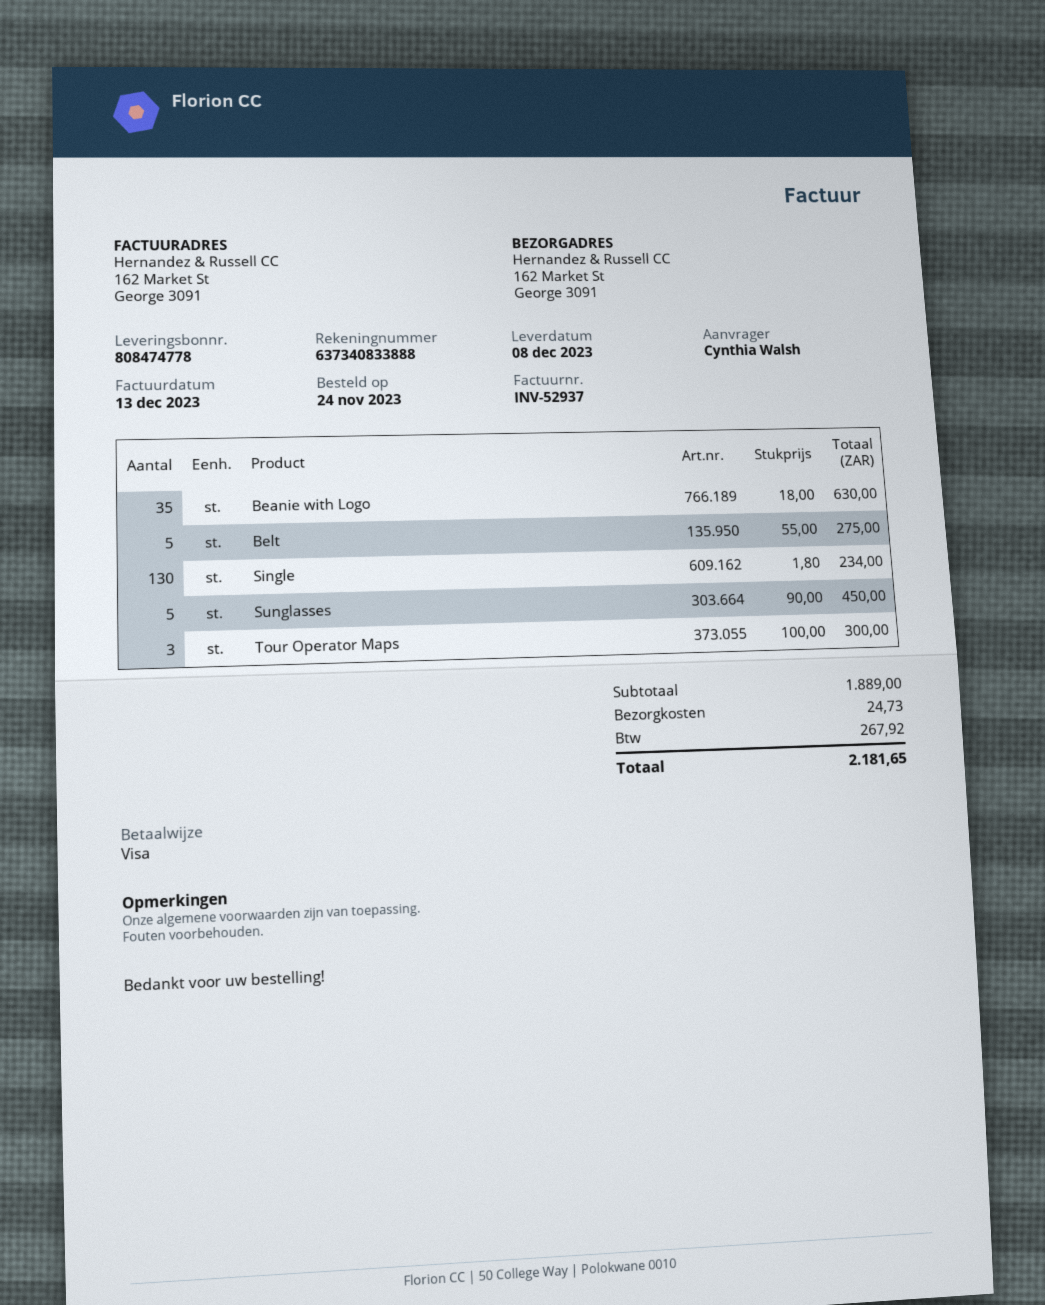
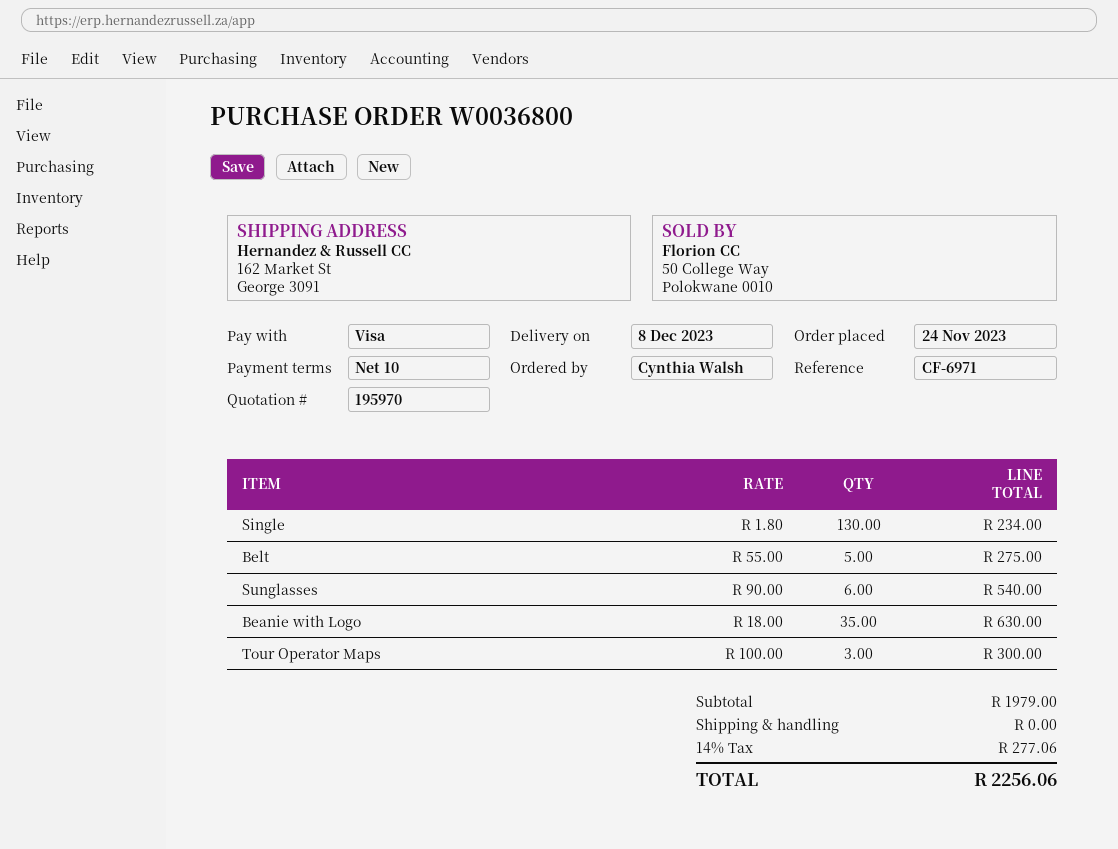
Sunglasses: 5 x 90.00 = 450.00 -> 6 x 90.00 = 540.00
subtotal: 1889.00 -> 1979.00
shipping: 24.73 -> 0.00
tax: 267.92 -> 277.06
total: 2181.65 -> 2256.06

